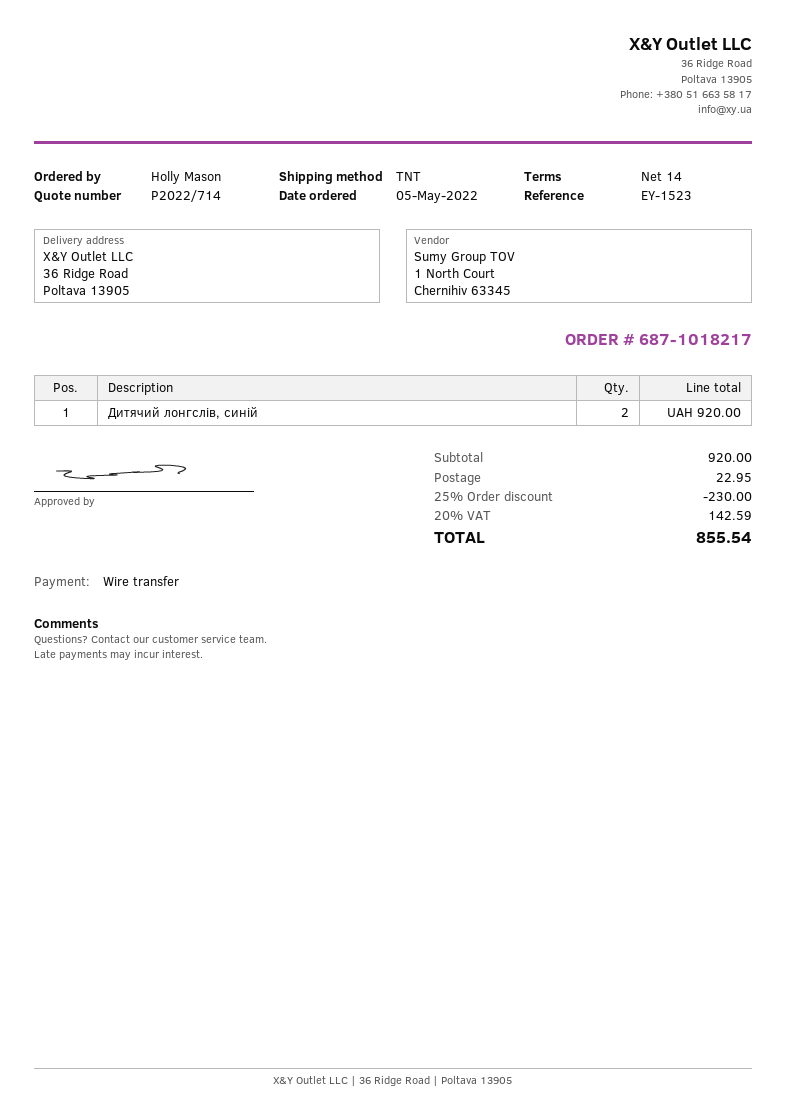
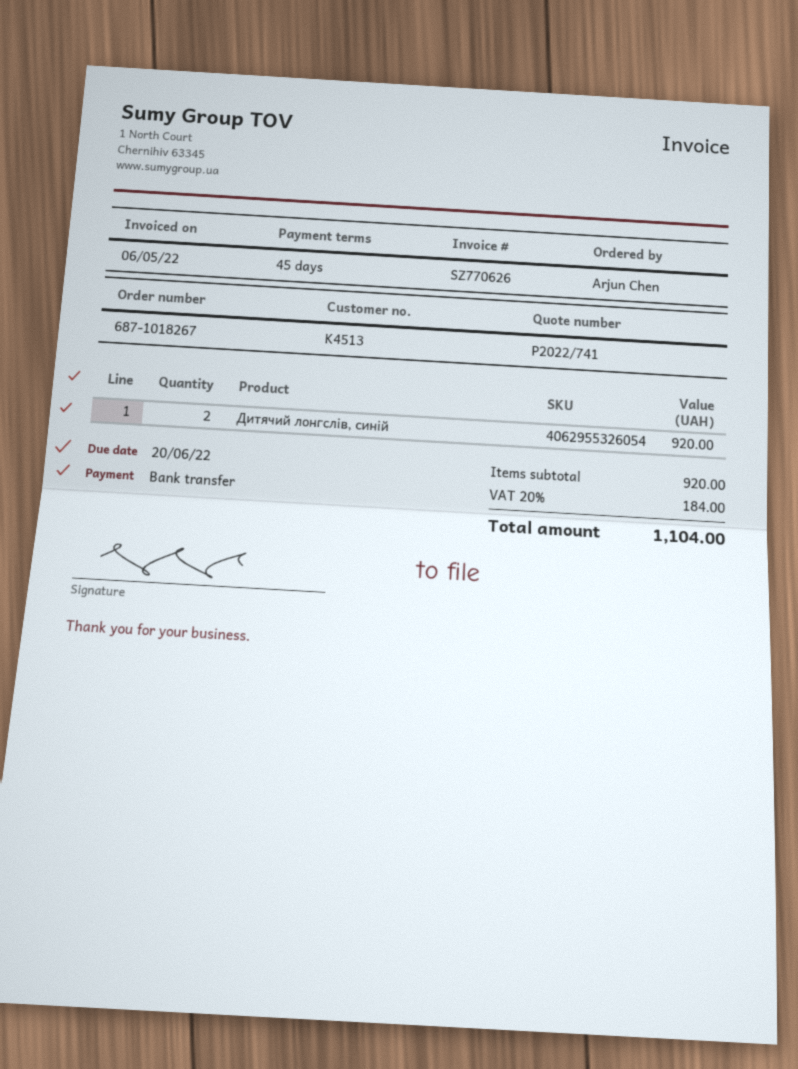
quote number: P2022/714 -> P2022/741
order number: 687-1018217 -> 687-1018267
payment terms: 14 days -> 45 days
ordered by: Holly Mason -> Arjun Chen
discount: 25% = 230.00 -> none
shipping: 22.95 -> none
tax: 20% = 142.59 -> 20% = 184.00
total: 855.54 -> 1104.00

